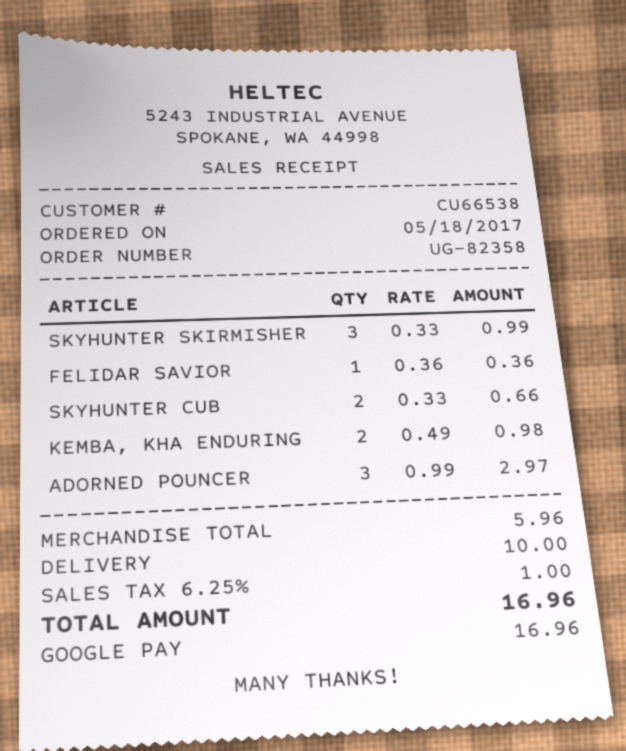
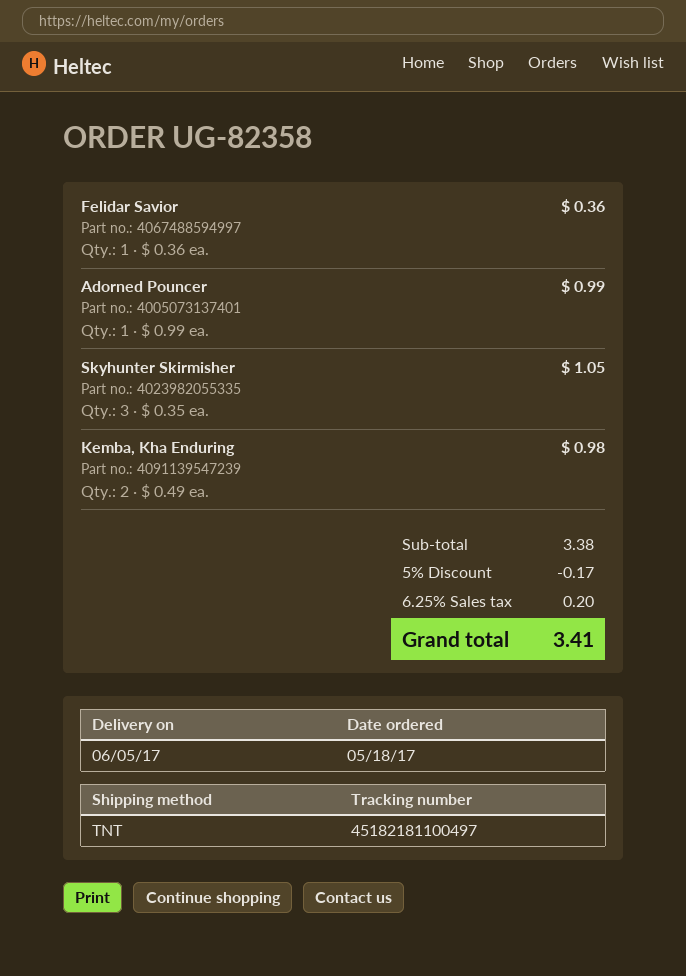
SKYHUNTER SKIRMISHER: 3 x 0.33 = 0.99 -> 3 x 0.35 = 1.05
SKYHUNTER CUB: 2 x 0.33 = 0.66 -> none
ADORNED POUNCER: 3 x 0.99 = 2.97 -> 1 x 0.99 = 0.99
subtotal: 5.96 -> 3.38
discount: none -> 5% = 0.17
shipping: 10.00 -> none
tax: 6.25% = 1.00 -> 6.25% = 0.20
total: 16.96 -> 3.41

